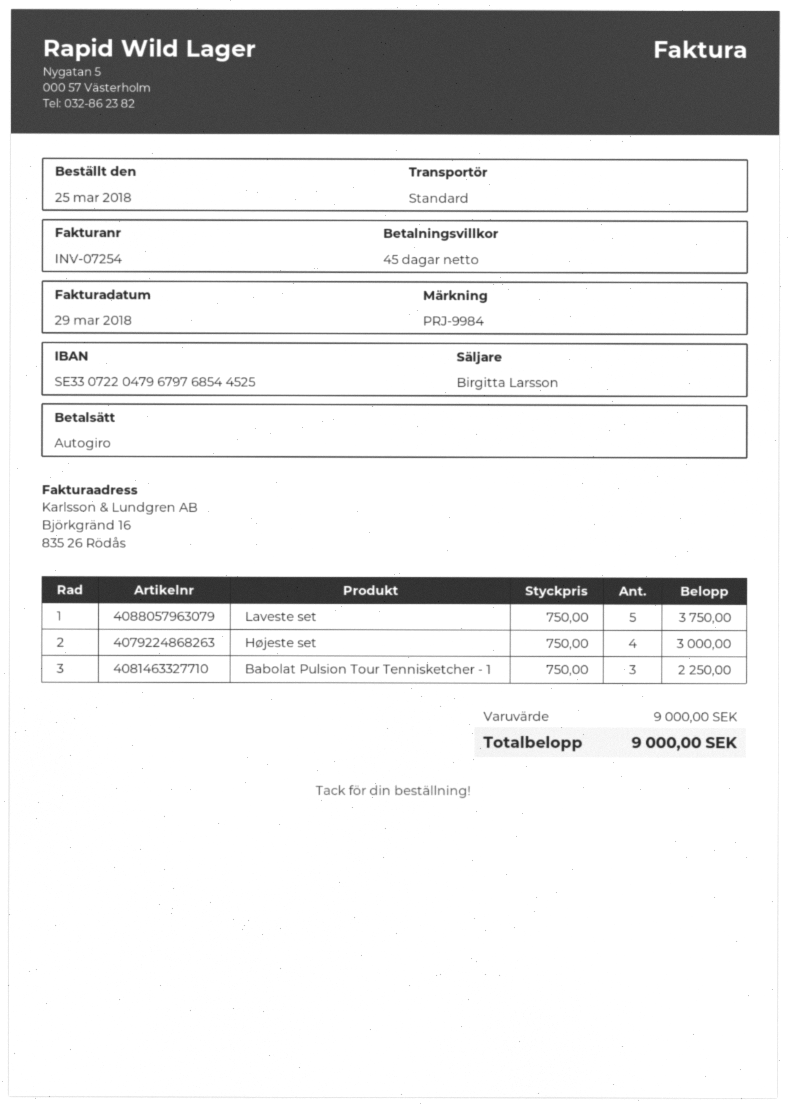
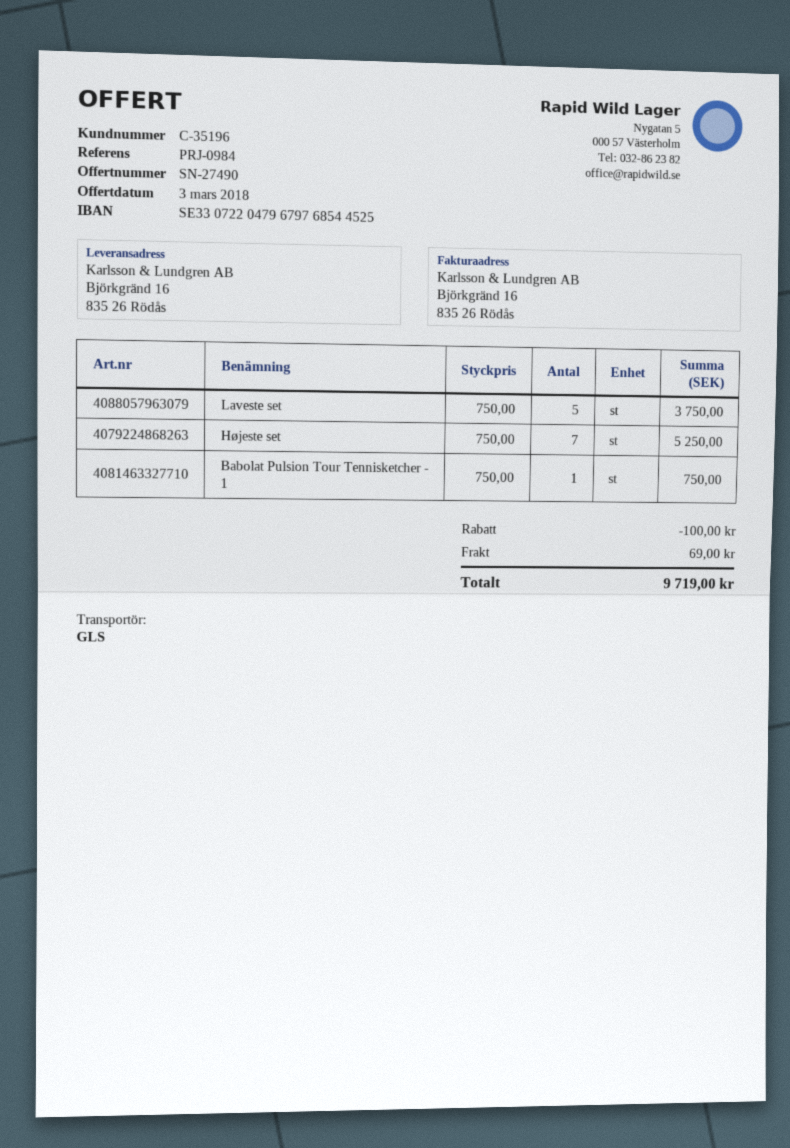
reference: PRJ-9984 -> PRJ-0984
shipping method: standard -> GLS
Højeste set: 4 x 750.00 = 3000.00 -> 7 x 750.00 = 5250.00
Babolat Pulsion Tour Tennisketcher - 1: 3 x 750.00 = 2250.00 -> 1 x 750.00 = 750.00
discount: none -> 100.00
shipping: none -> 69.00
total: 9000.00 -> 9719.00

